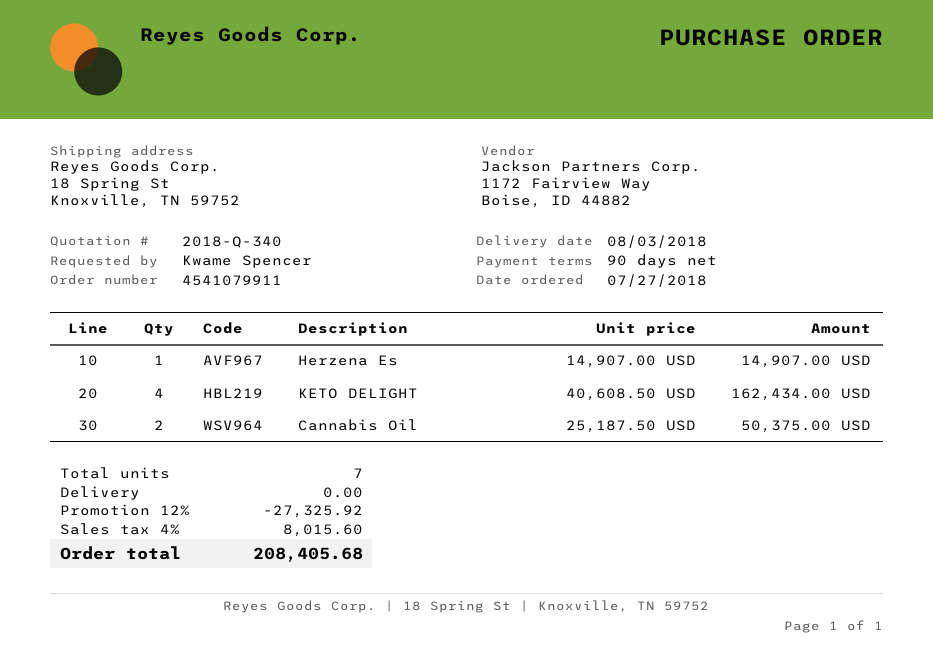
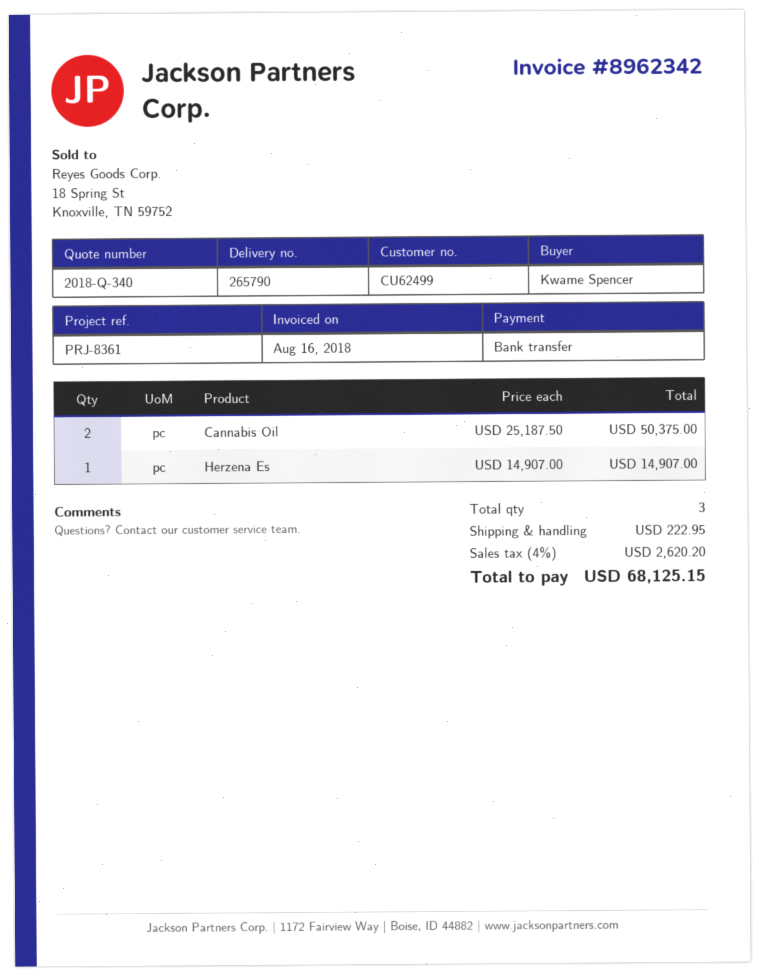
KETO DELIGHT: 4 x 40608.50 = 162434.00 -> none
total quantity: 7 -> 3
discount: 12% = 27325.92 -> none
shipping: 0.00 -> 222.95
tax: 4% = 8015.60 -> 4% = 2620.20
total: 208405.68 -> 68125.15

